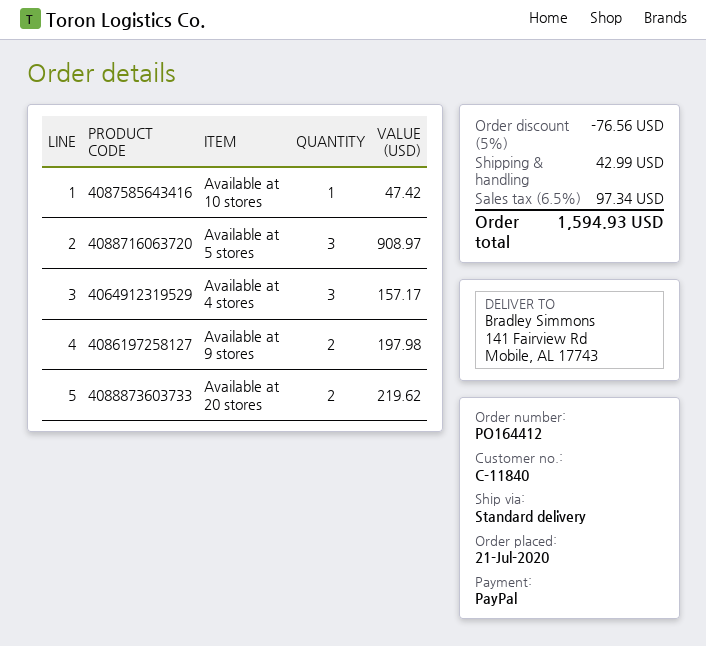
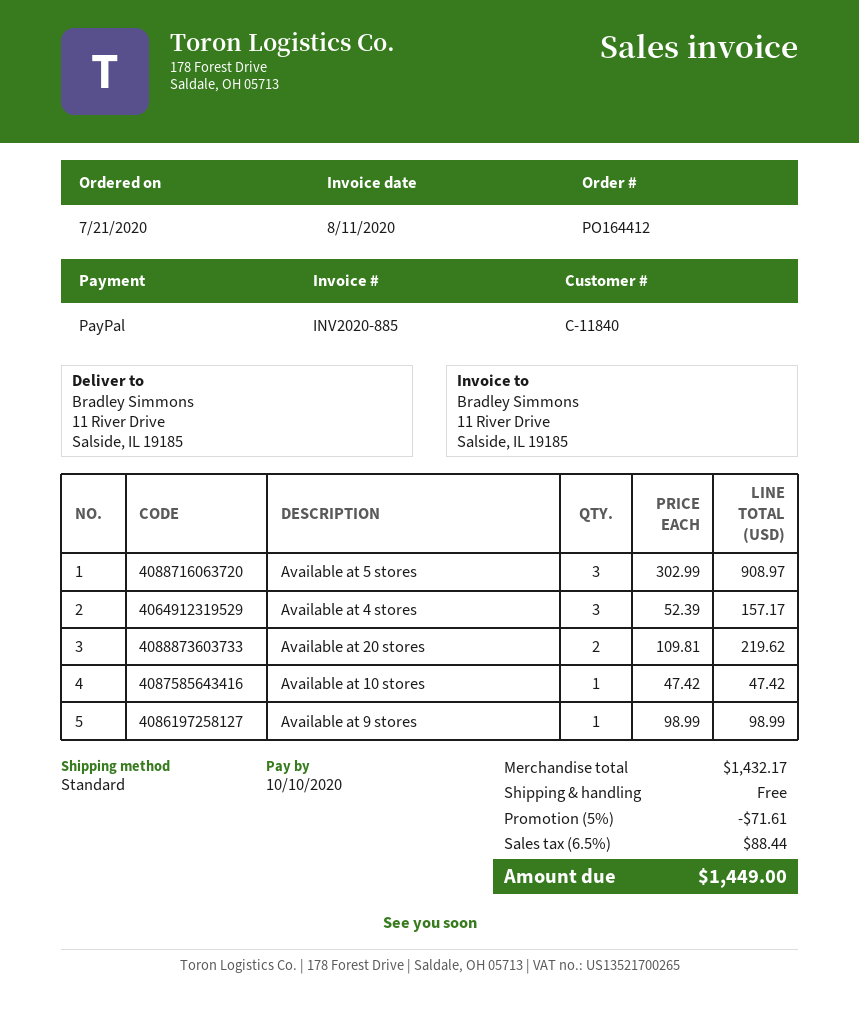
ship to: 141 Fairview Rd, Mobile, AL 17743 -> 11 River Drive, Salside, IL 19185
Available at 9 stores: 2 for 197.98 -> 1 for 98.99
discount: 5% = 76.56 -> 5% = 71.61
shipping: 42.99 -> 0.00
tax: 6.5% = 97.34 -> 6.5% = 88.44
total: 1594.93 -> 1449.00

